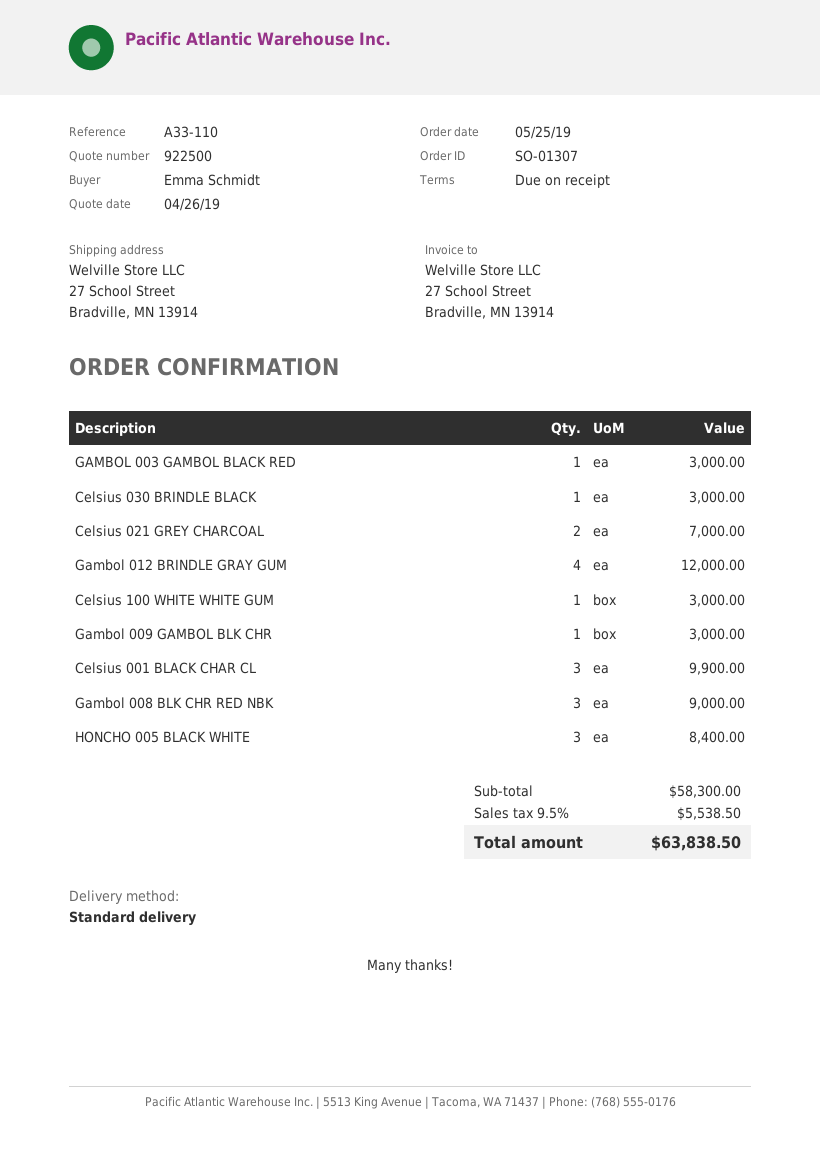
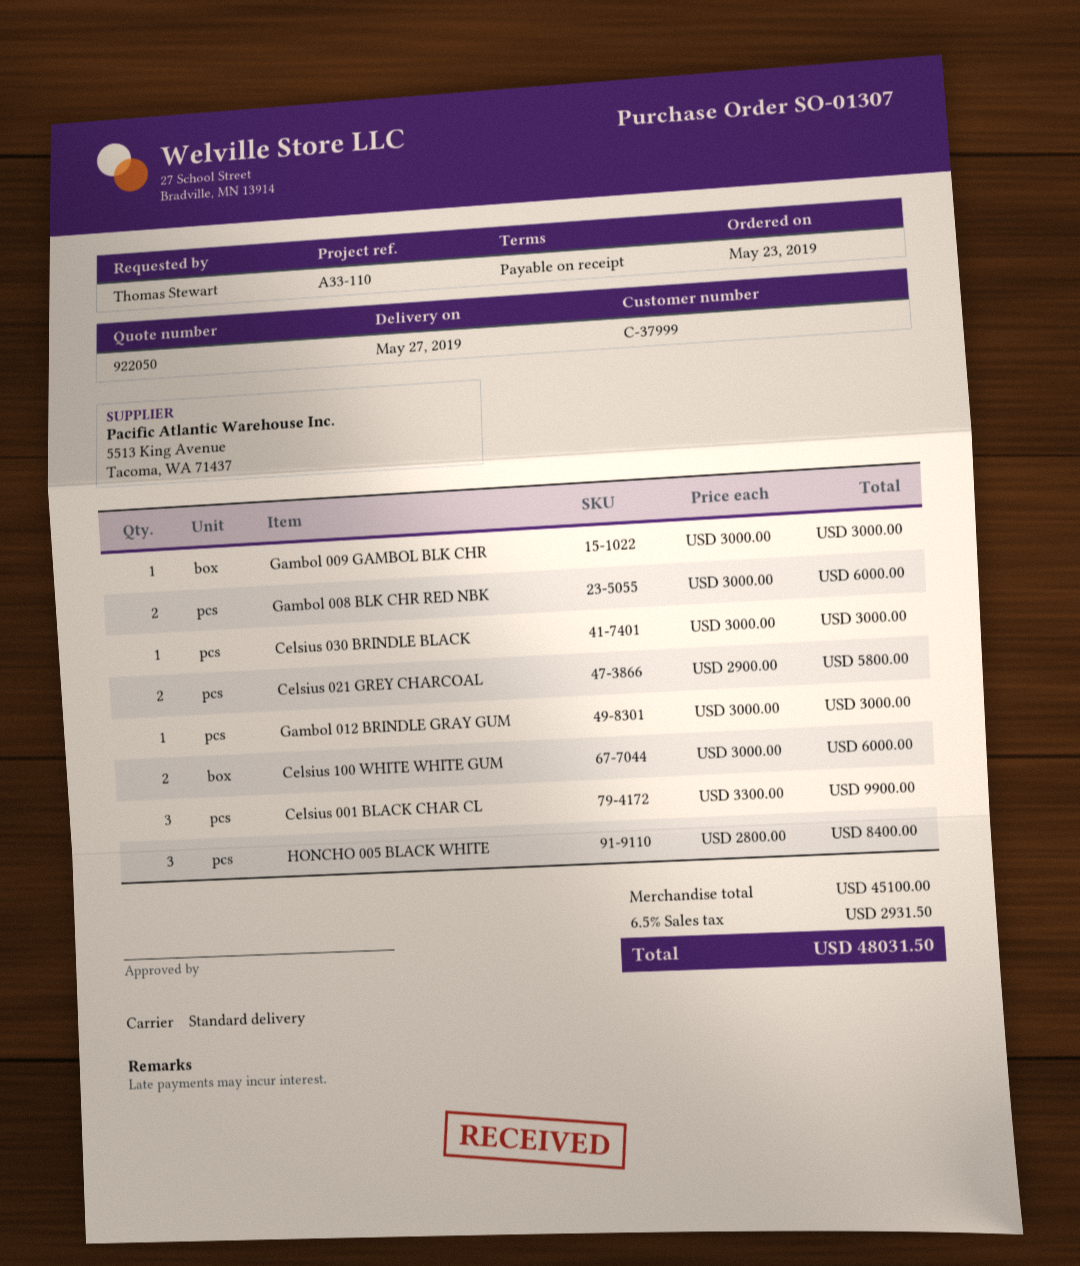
quote number: 922500 -> 922050
order date: 2019-05-25 -> 2019-05-23
ordered by: Emma Schmidt -> Thomas Stewart
GAMBOL 003 GAMBOL BLACK RED: 1 for 3000.00 -> none
Celsius 021 GREY CHARCOAL: 2 for 7000.00 -> 2 for 5800.00
Gambol 012 BRINDLE GRAY GUM: 4 for 12000.00 -> 1 for 3000.00
Celsius 100 WHITE WHITE GUM: 1 for 3000.00 -> 2 for 6000.00
Gambol 008 BLK CHR RED NBK: 3 for 9000.00 -> 2 for 6000.00
subtotal: 58300.00 -> 45100.00
tax: 9.5% = 5538.50 -> 6.5% = 2931.50
total: 63838.50 -> 48031.50

